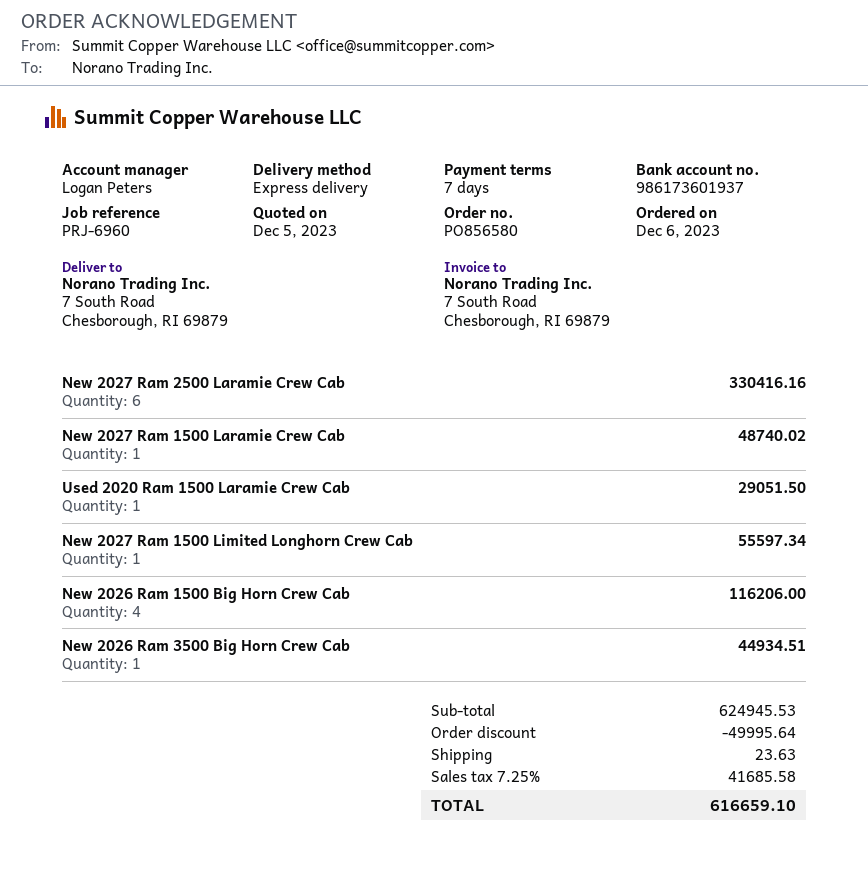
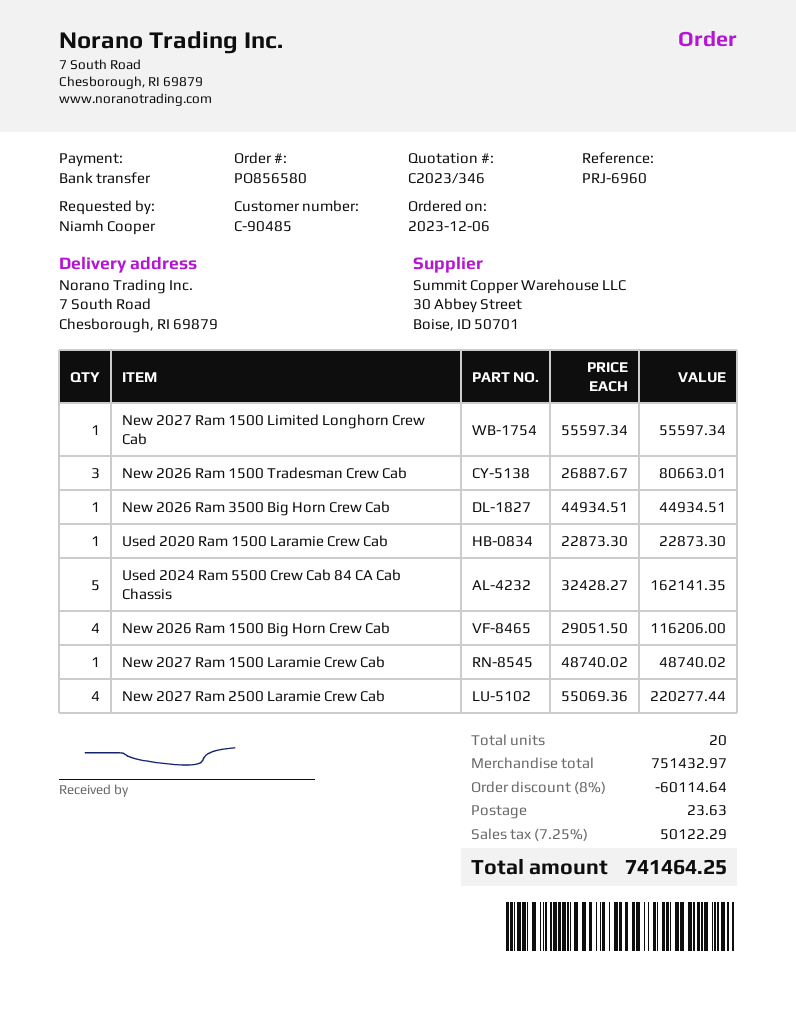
New 2027 Ram 2500 Laramie Crew Cab: 6 for 330416.16 -> 4 for 220277.44
Used 2020 Ram 1500 Laramie Crew Cab: 1 for 29051.50 -> 1 for 22873.30
New 2026 Ram 1500 Tradesman Crew Cab: none -> 3 for 80663.01
Used 2024 Ram 5500 Crew Cab 84 CA Cab Chassis: none -> 5 for 162141.35
subtotal: 624945.53 -> 751432.97
discount: 49995.64 -> 60114.64
tax: 7.25% = 41685.58 -> 7.25% = 50122.29
total: 616659.10 -> 741464.25

